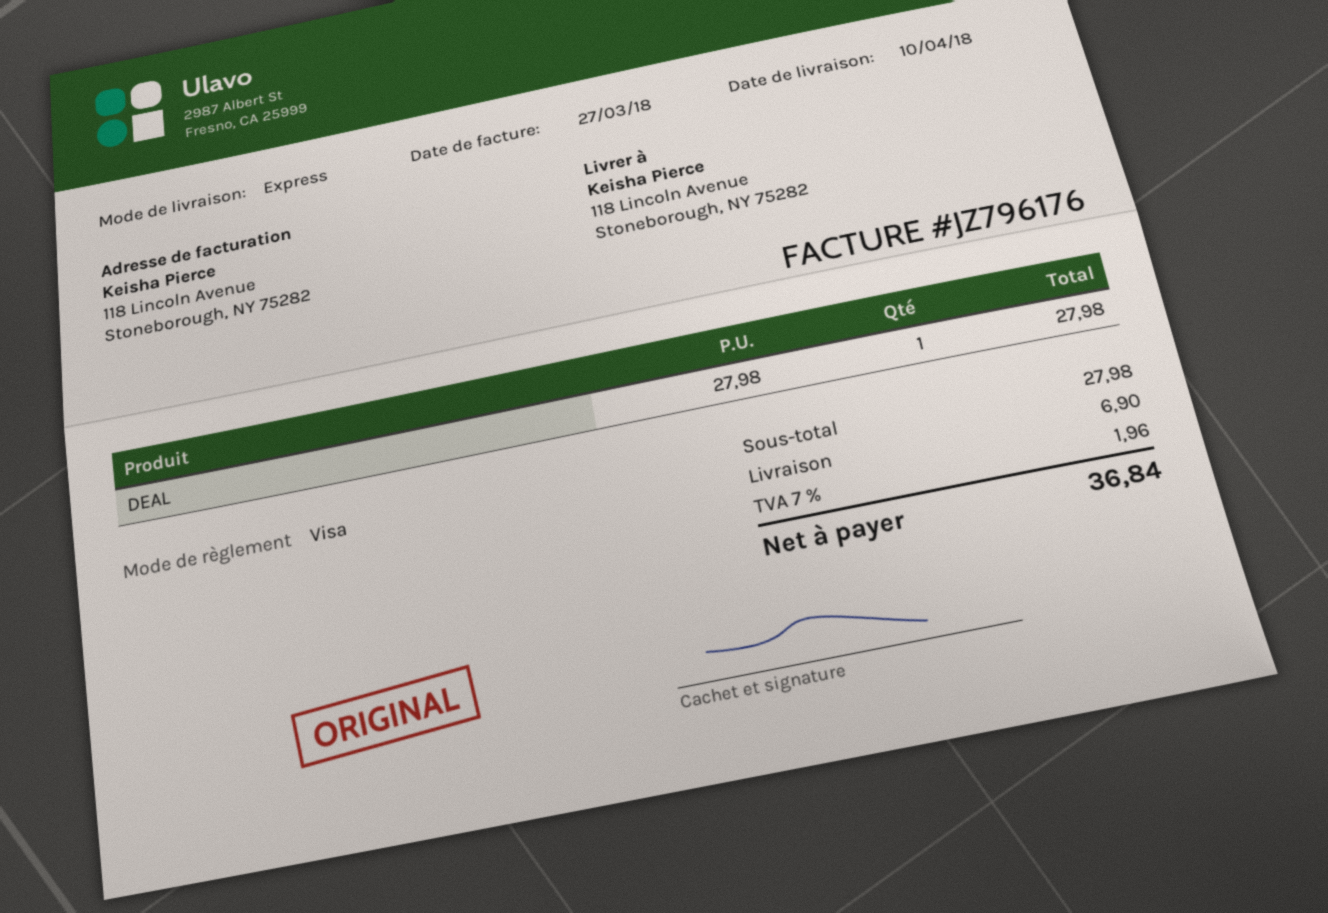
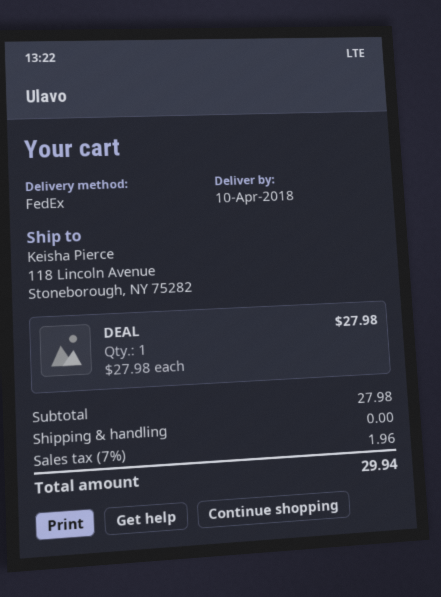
shipping method: express -> FedEx
shipping: 6.90 -> 0.00
total: 36.84 -> 29.94

